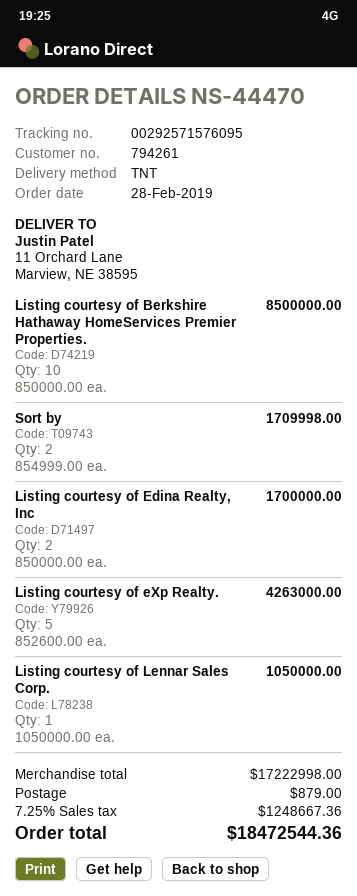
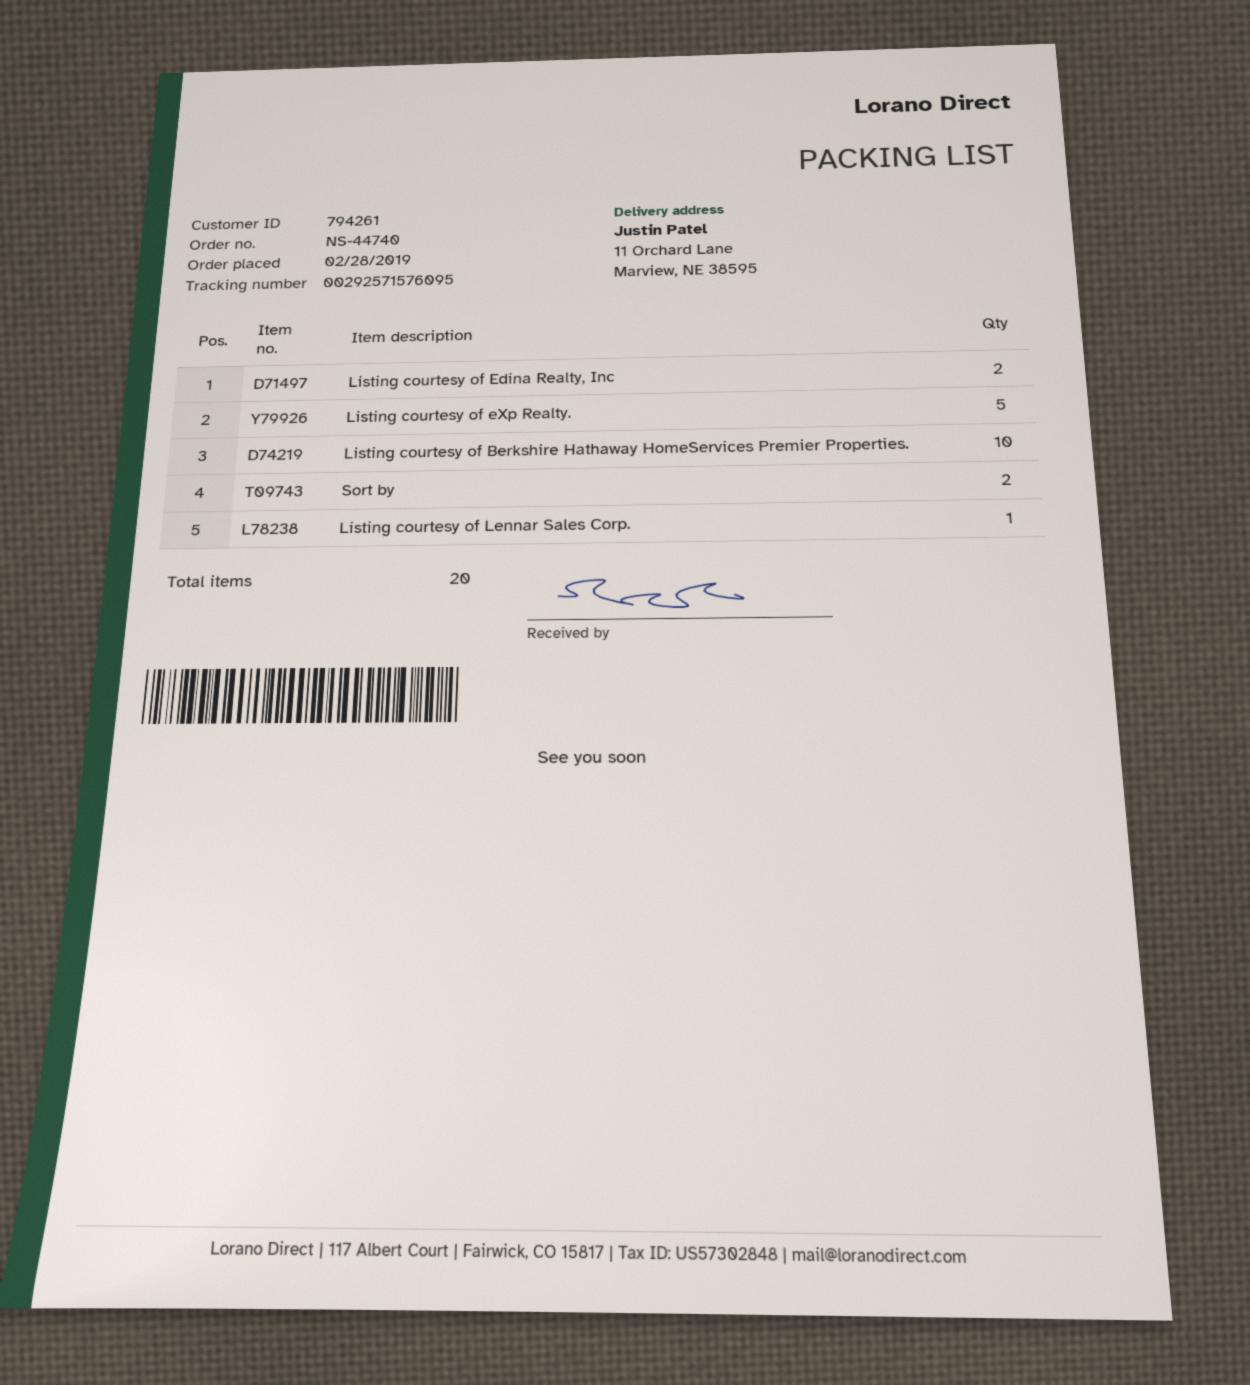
order number: NS-44470 -> NS-44740

